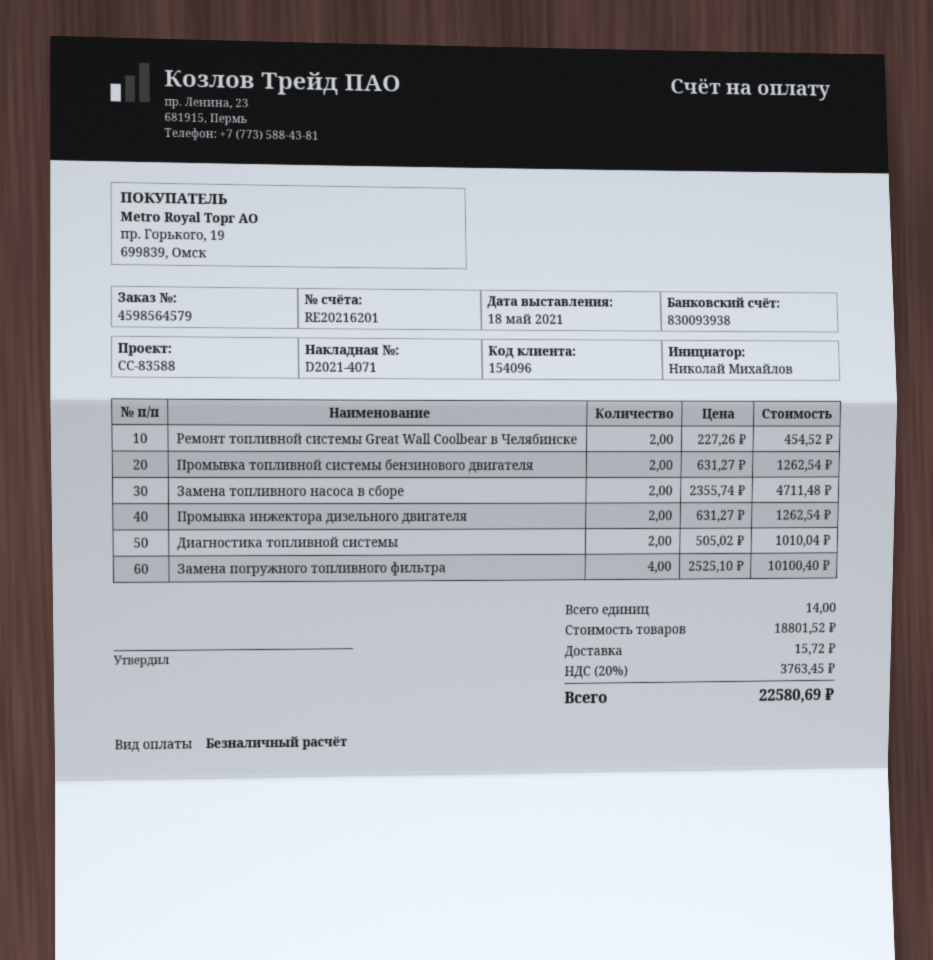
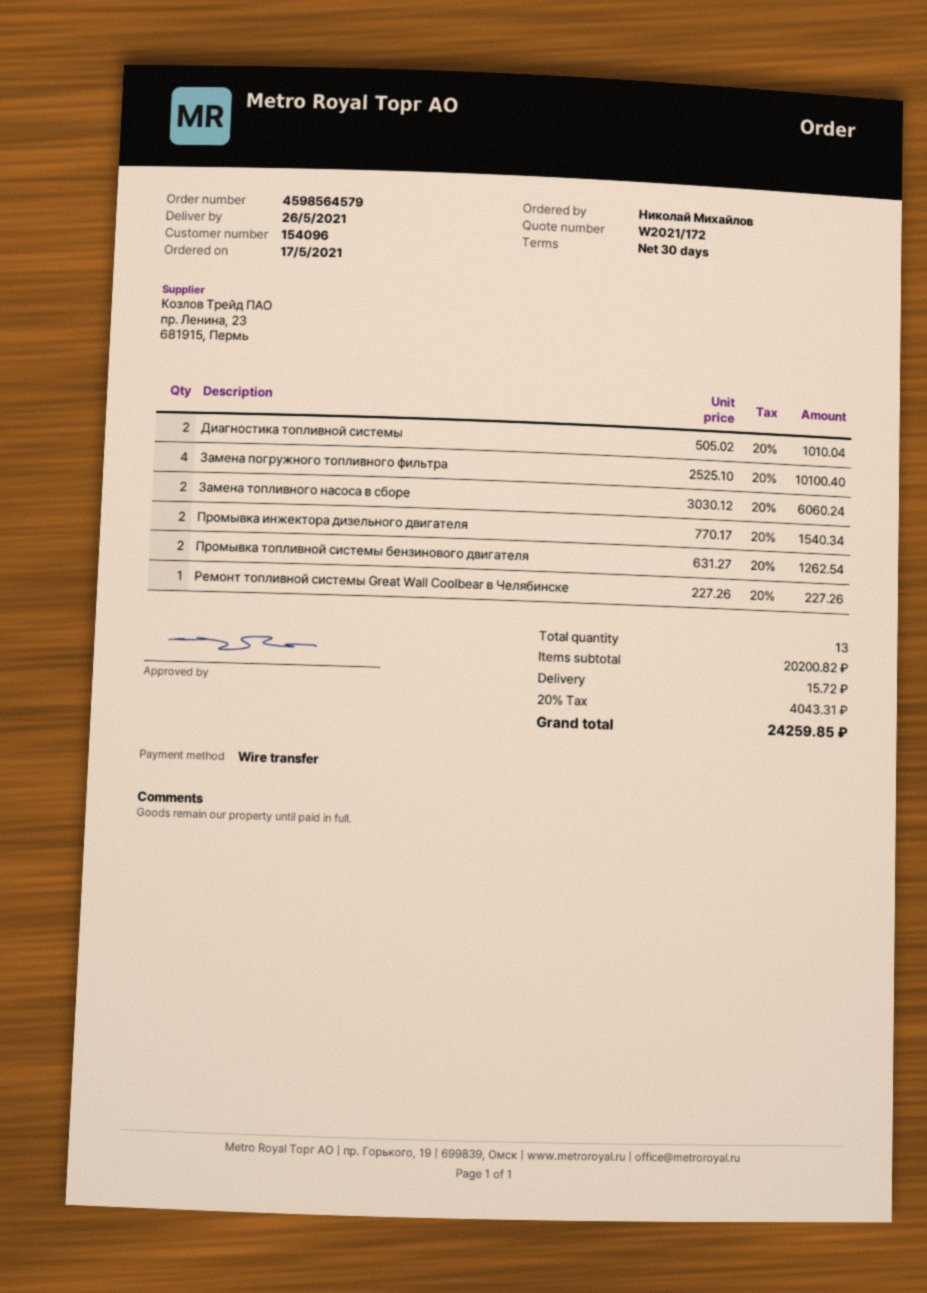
Ремонт топливной системы Great Wall Coolbear в Челябинске: 2 x 227.26 = 454.52 -> 1 x 227.26 = 227.26
Замена топливного насоса в сборе: 2 x 2355.74 = 4711.48 -> 2 x 3030.12 = 6060.24
Промывка инжектора дизельного двигателя: 2 x 631.27 = 1262.54 -> 2 x 770.17 = 1540.34
total quantity: 14 -> 13
subtotal: 18801.52 -> 20200.82
tax: 20% = 3763.45 -> 20% = 4043.31
total: 22580.69 -> 24259.85

